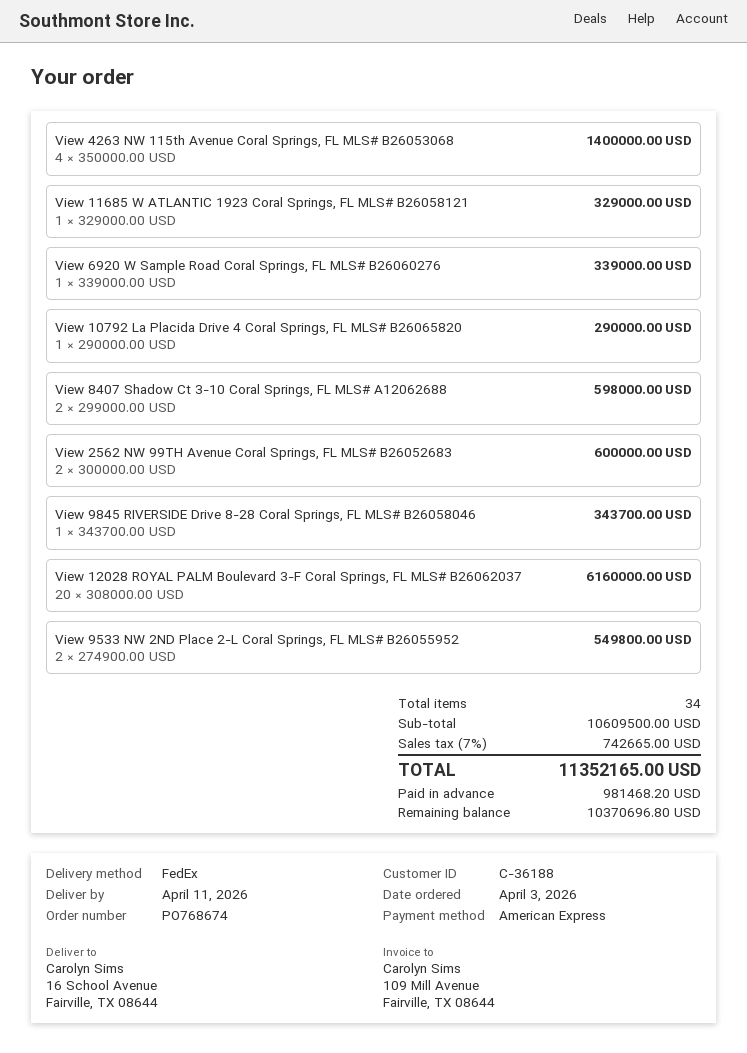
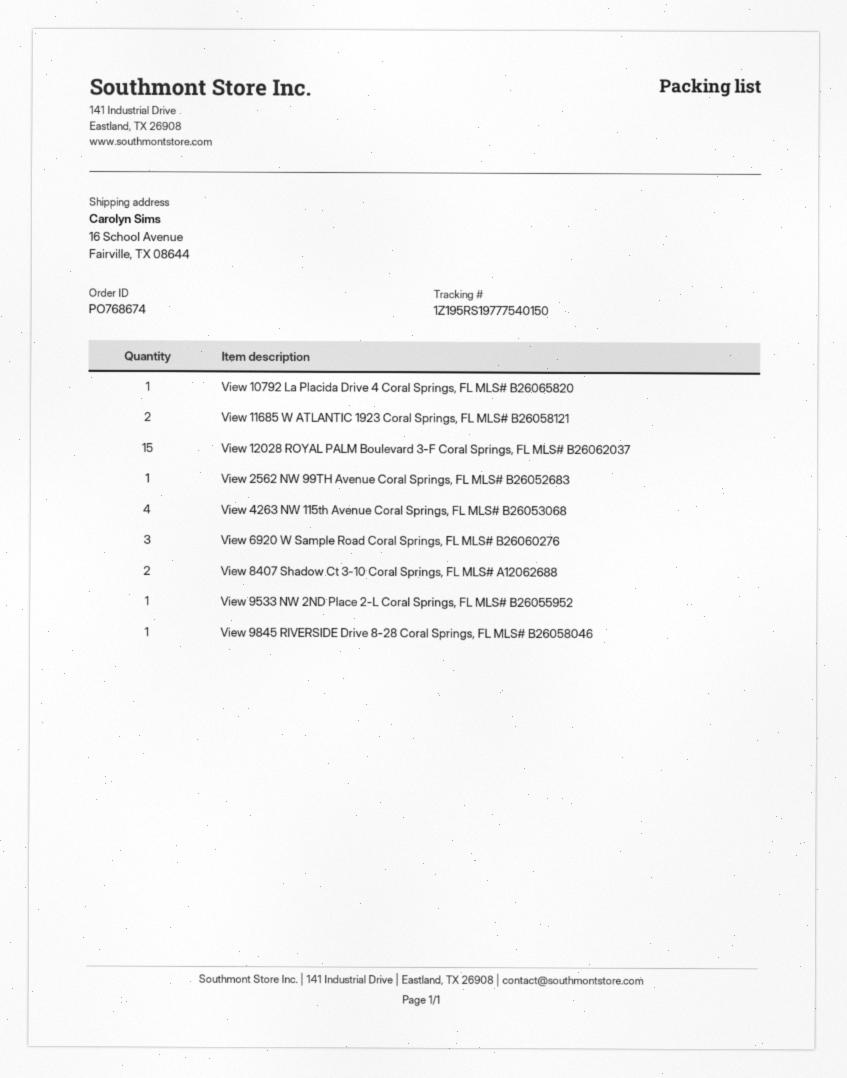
View 11685 W ATLANTIC 1923 Coral Springs, FL MLS# B26058121: 1 -> 2
View 6920 W Sample Road Coral Springs, FL MLS# B26060276: 1 -> 3
View 2562 NW 99TH Avenue Coral Springs, FL MLS# B26052683: 2 -> 1
View 12028 ROYAL PALM Boulevard 3-F Coral Springs, FL MLS# B26062037: 20 -> 15
View 9533 NW 2ND Place 2-L Coral Springs, FL MLS# B26055952: 2 -> 1

